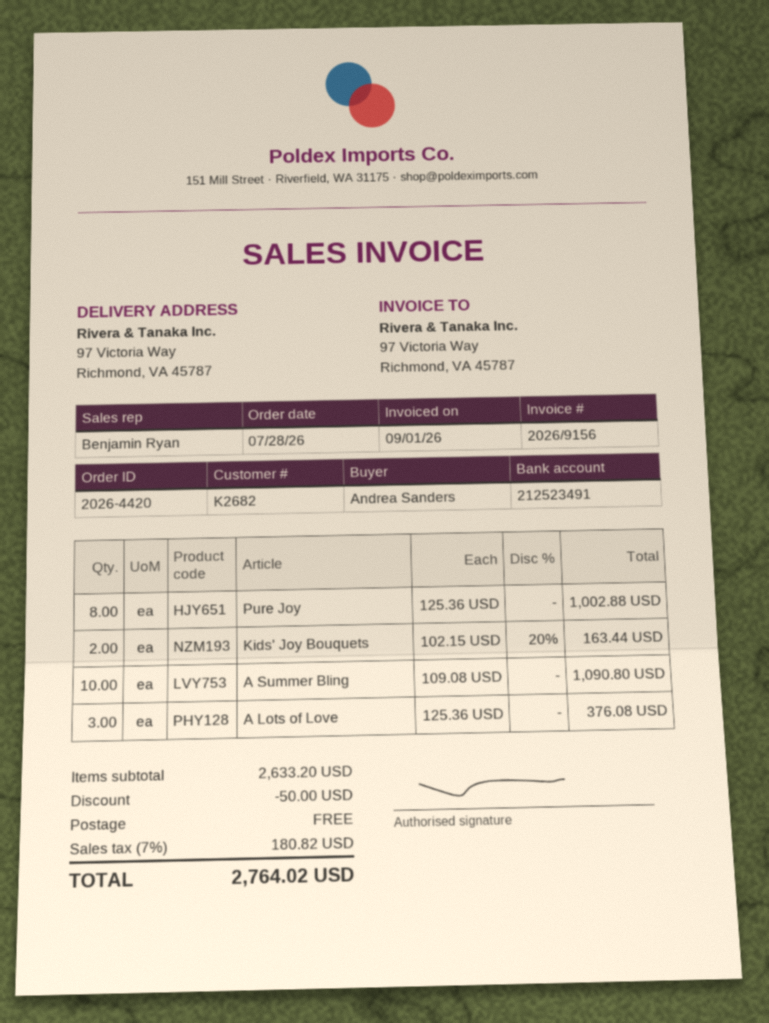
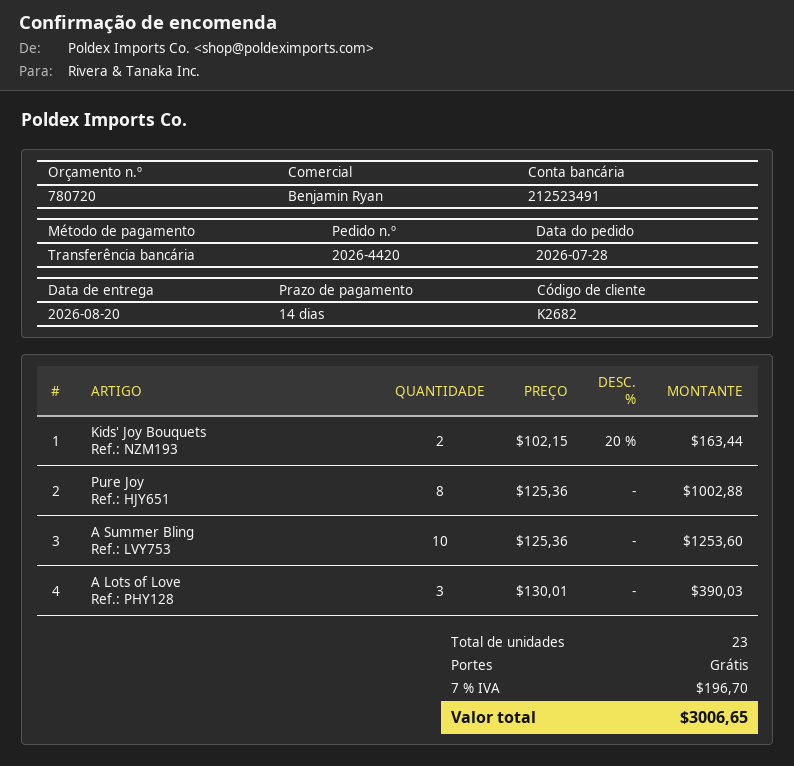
A Summer Bling: 10 x 109.08 = 1090.80 -> 10 x 125.36 = 1253.60
A Lots of Love: 3 x 125.36 = 376.08 -> 3 x 130.01 = 390.03
discount: 50.00 -> none
tax: 7% = 180.82 -> 7% = 196.70
total: 2764.02 -> 3006.65

